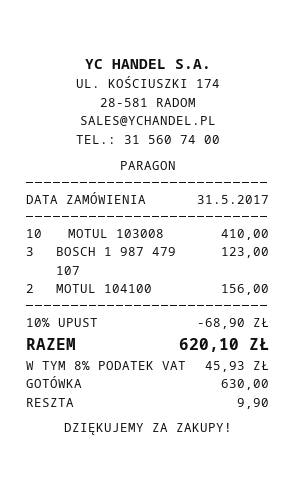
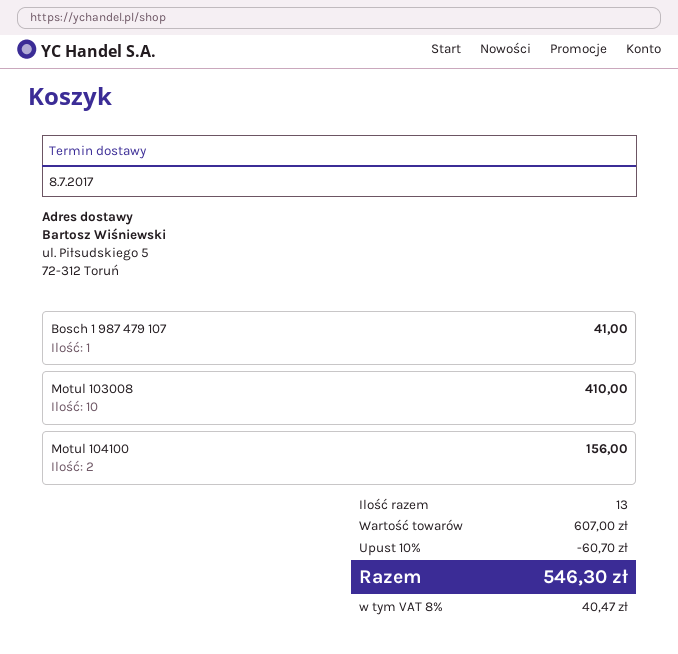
BOSCH 1 987 479 107: 3 for 123.00 -> 1 for 41.00
discount: 10% = 68.90 -> 10% = 60.70
tax: 8% = 45.93 -> 8% = 40.47
total: 620.10 -> 546.30

